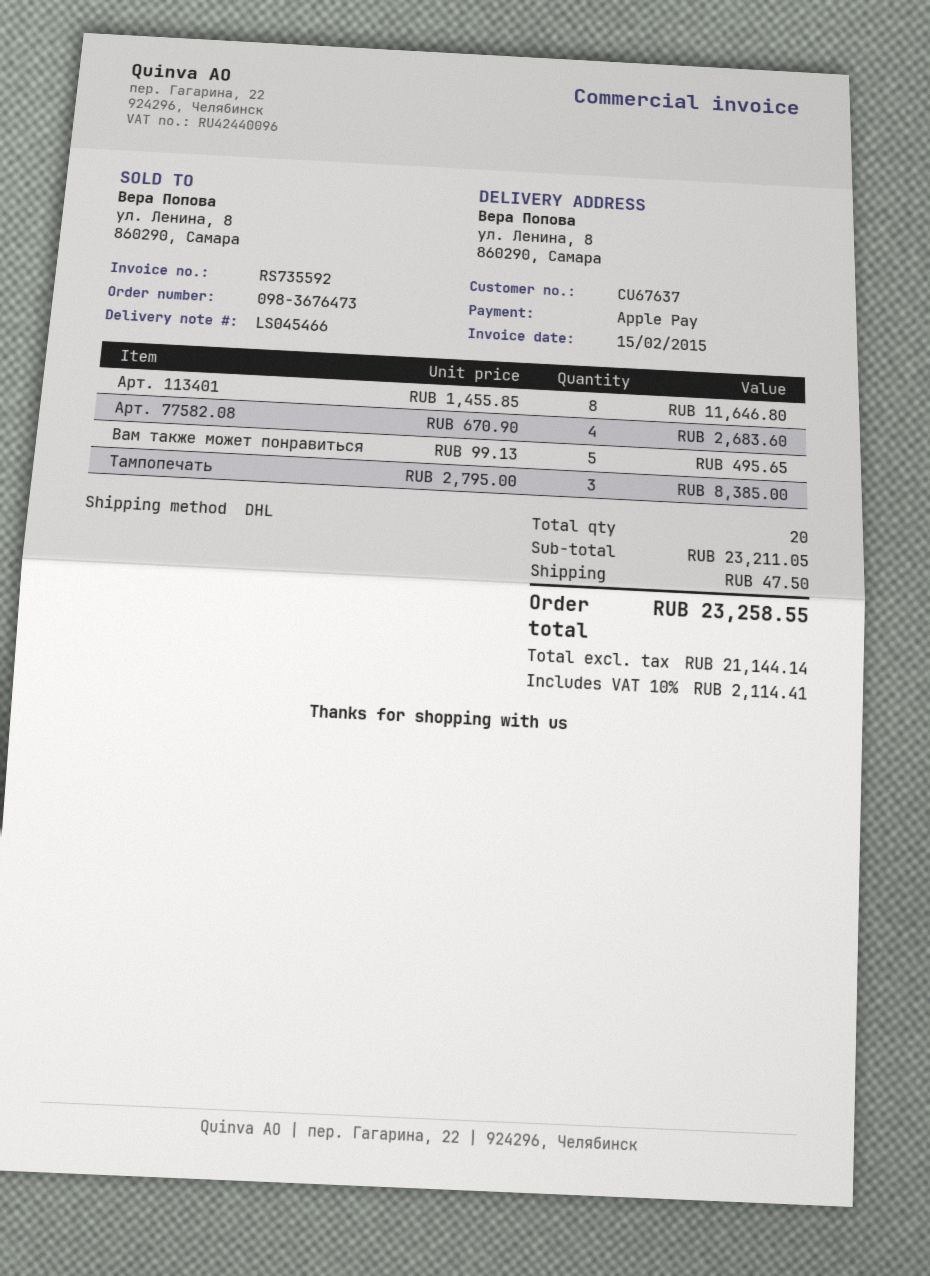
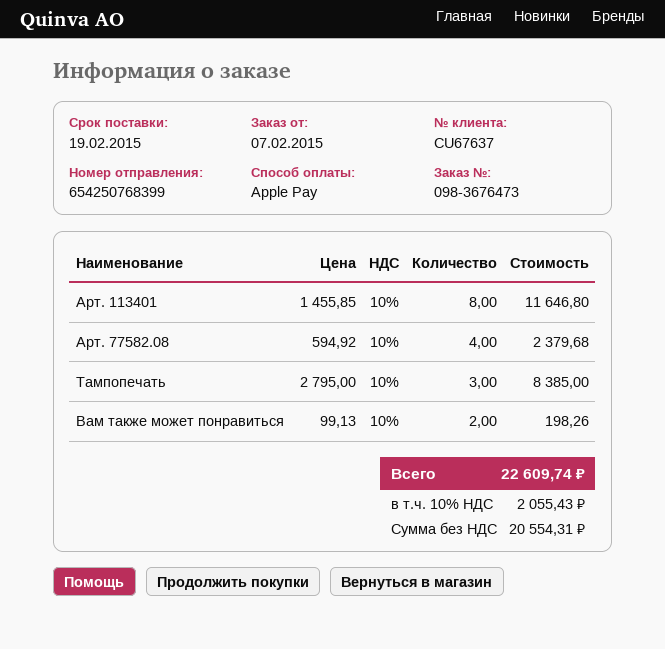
Арт. 77582.08: 4 x 670.90 = 2683.60 -> 4 x 594.92 = 2379.68
Вам также может понравиться: 5 x 99.13 = 495.65 -> 2 x 99.13 = 198.26
shipping: 47.50 -> none
net: 21144.14 -> 20554.31
tax: 10% = 2114.41 -> 10% = 2055.43
total: 23258.55 -> 22609.74

